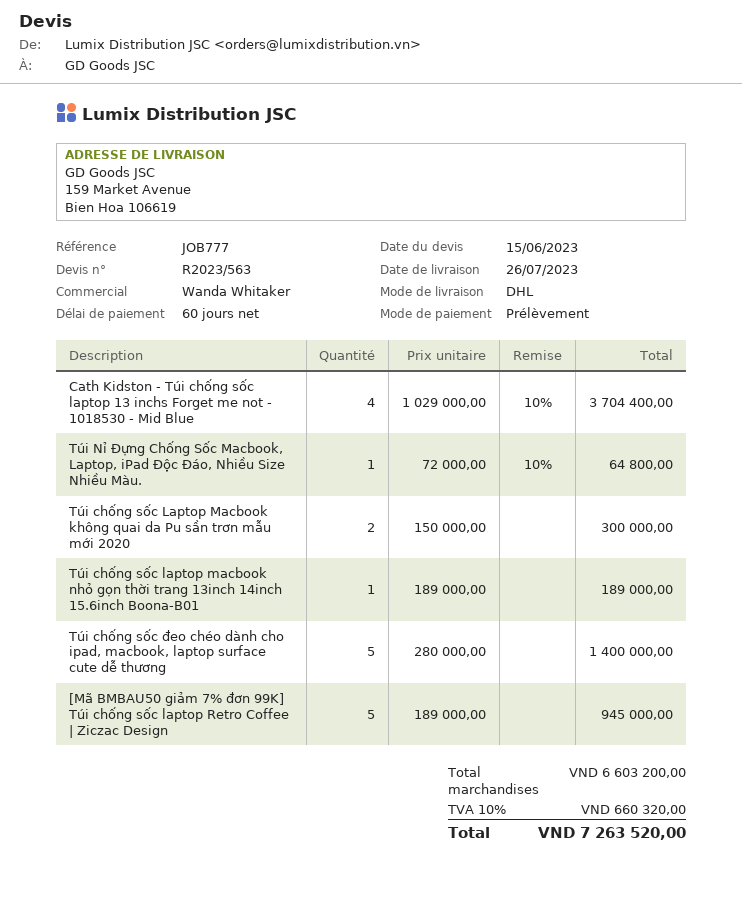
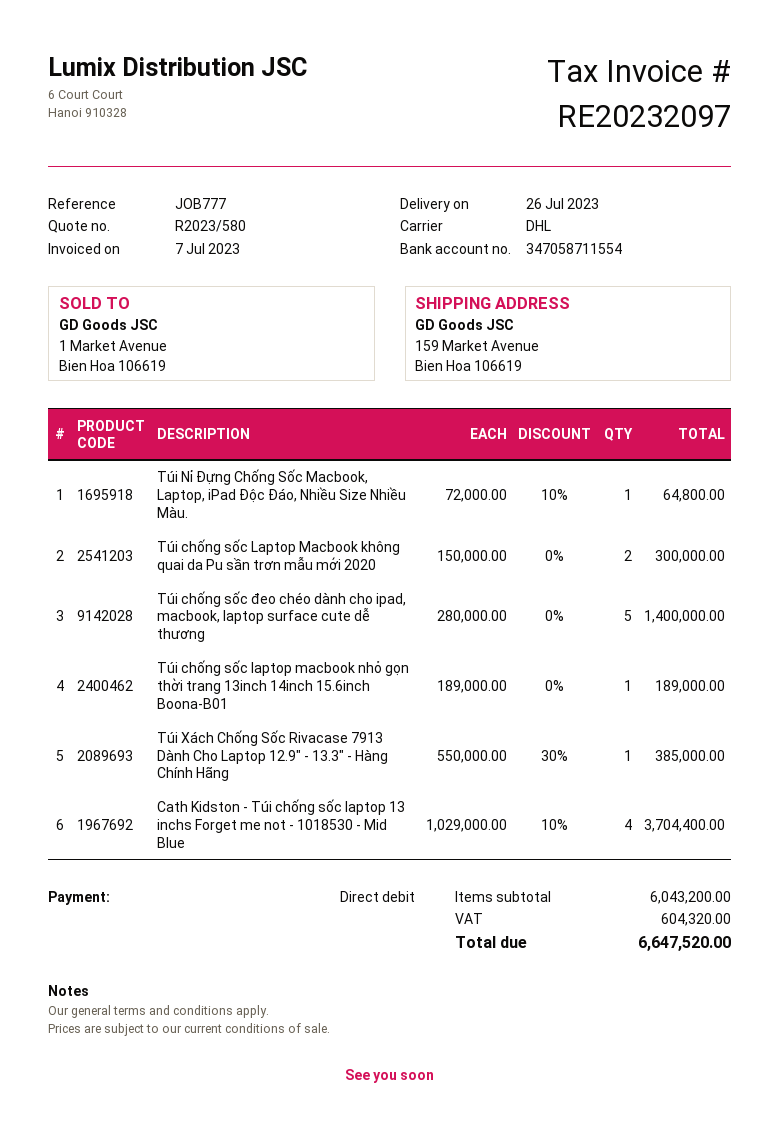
quote number: R2023/563 -> R2023/580
[Mã BMBAU50 giảm 7% đơn 99K] Túi chống sốc laptop Retro Coffee | Ziczac Design: 5 x 189000.00 = 945000.00 -> none
Túi Xách Chống Sốc Rivacase 7913 Dành Cho Laptop 12.9" - 13.3" - Hàng Chính Hãng: none -> 1 x 550000.00 - 30% = 385000.00
subtotal: 6603200.00 -> 6043200.00
tax: 660320.00 -> 604320.00
total: 7263520.00 -> 6647520.00

